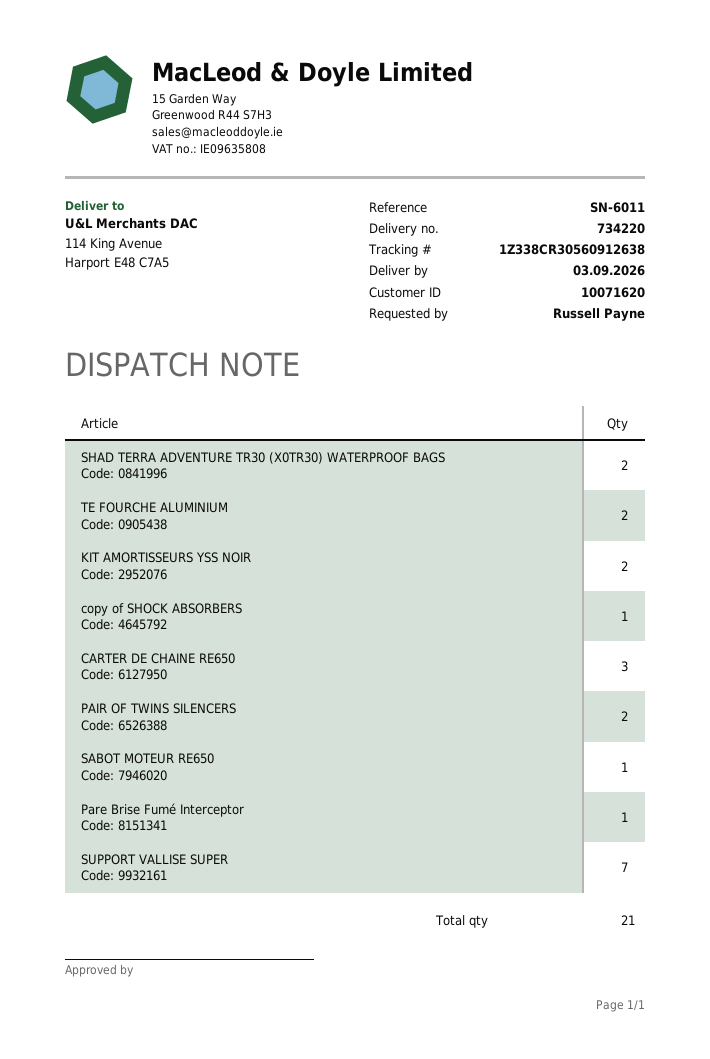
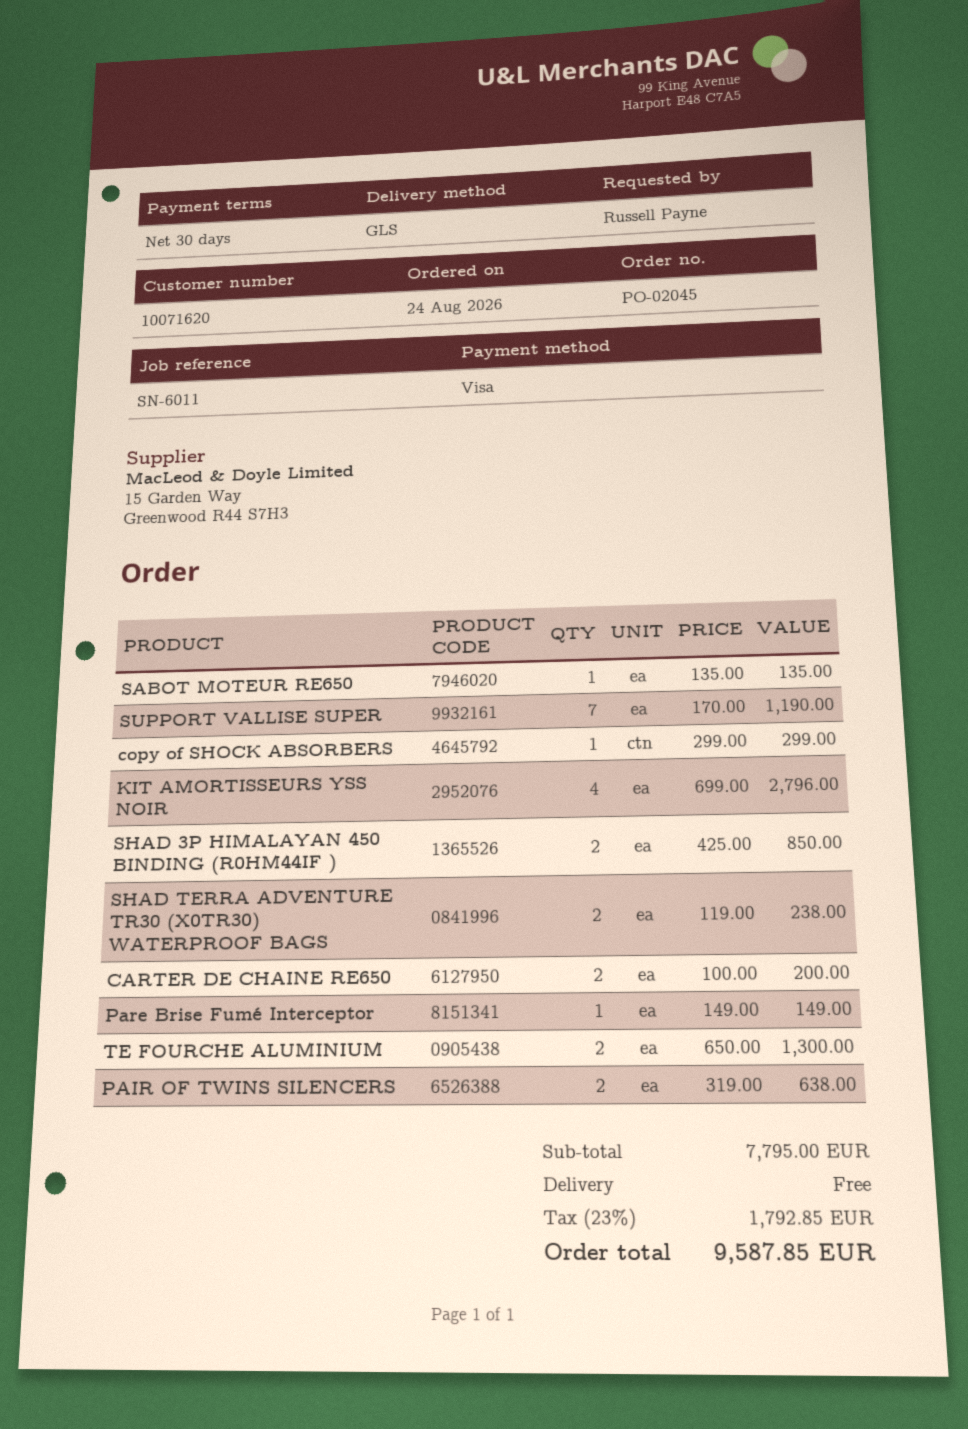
KIT AMORTISSEURS YSS NOIR: 2 -> 4
CARTER DE CHAINE RE650: 3 -> 2
SHAD 3P HIMALAYAN 450 BINDING (R0HM44IF ): none -> 2

